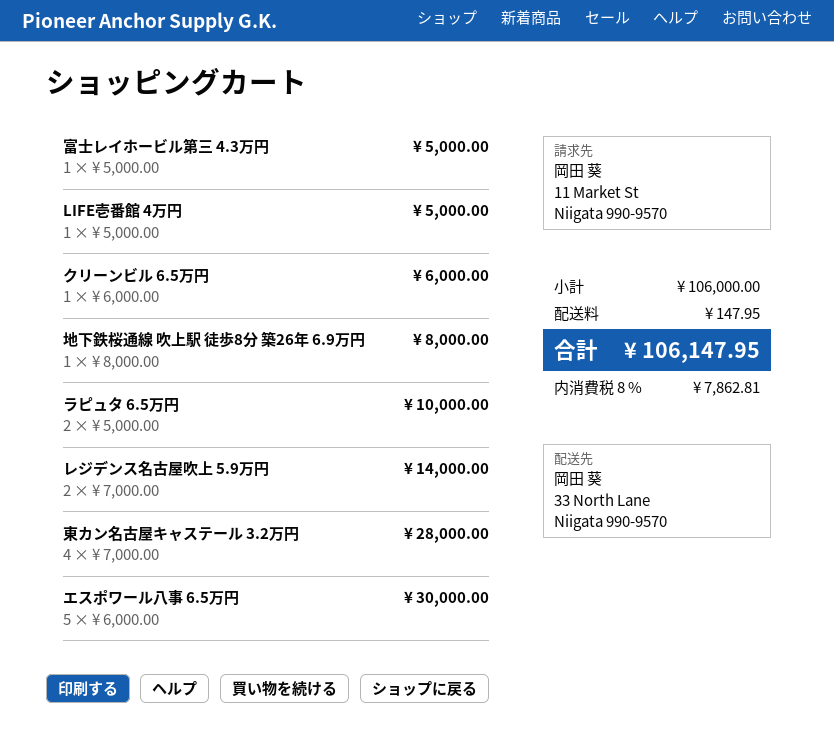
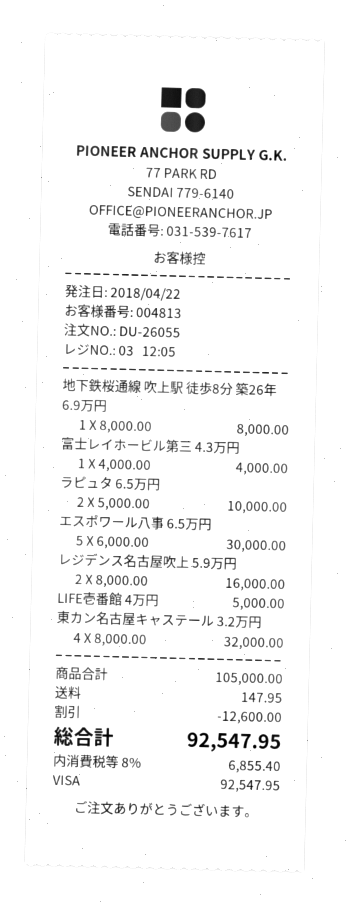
富士レイホービル第三 4.3万円: 1 x 5000.00 = 5000.00 -> 1 x 4000.00 = 4000.00
クリーンビル 6.5万円: 1 x 6000.00 = 6000.00 -> none
レジデンス名古屋吹上 5.9万円: 2 x 7000.00 = 14000.00 -> 2 x 8000.00 = 16000.00
東カン名古屋キャステール 3.2万円: 4 x 7000.00 = 28000.00 -> 4 x 8000.00 = 32000.00
subtotal: 106000.00 -> 105000.00
discount: none -> 12600.00
tax: 8% = 7862.81 -> 8% = 6855.40
total: 106147.95 -> 92547.95

